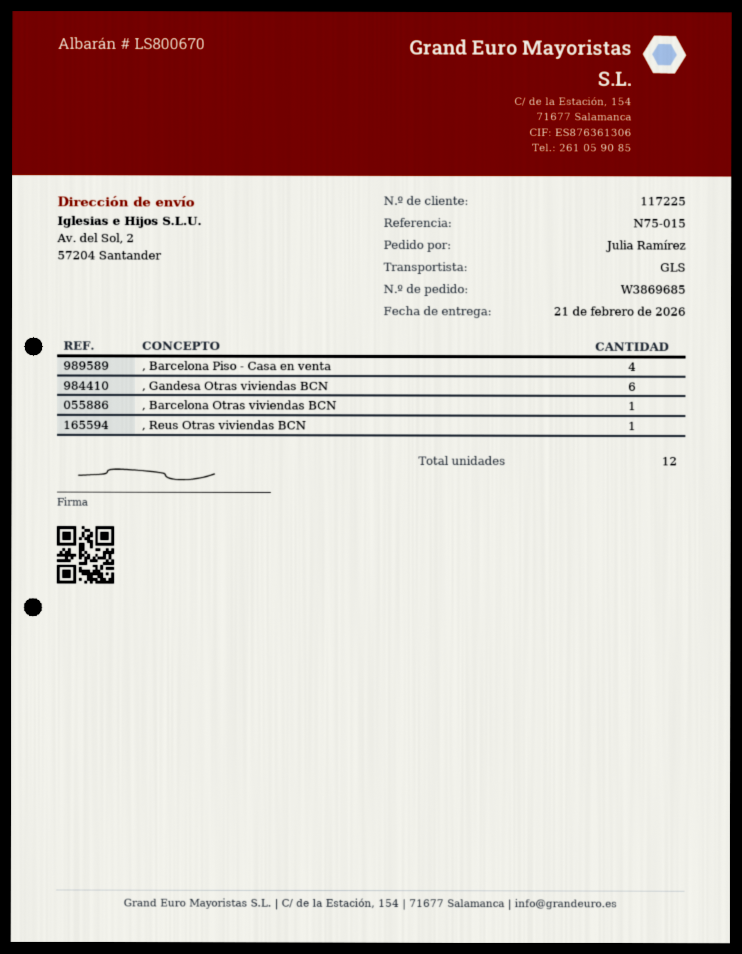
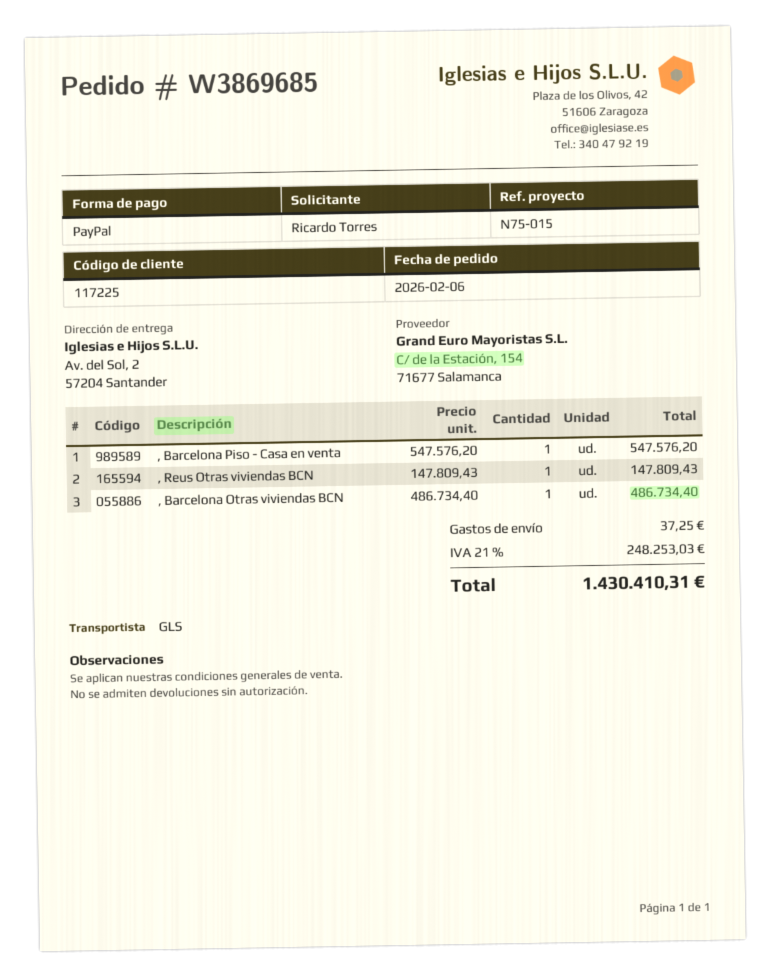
ordered by: Julia Ramírez -> Ricardo Torres
, Barcelona Piso - Casa en venta: 4 -> 1
, Gandesa Otras viviendas BCN: 6 -> none

